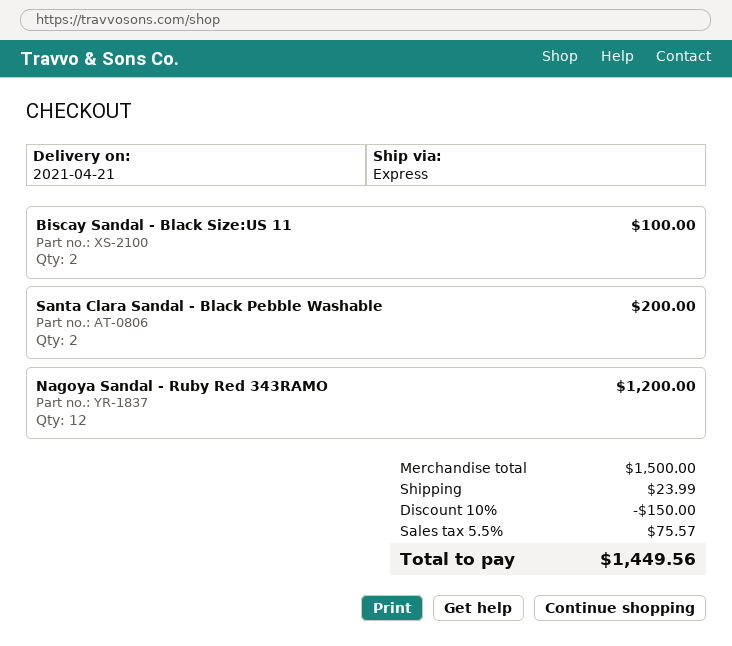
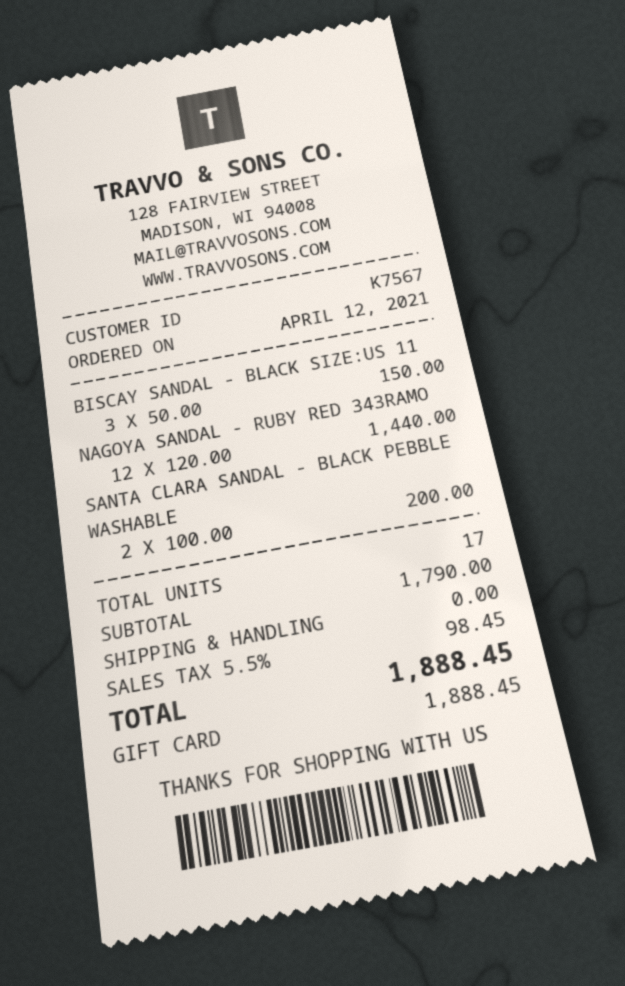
Biscay Sandal - Black Size:US 11: 2 for 100.00 -> 3 for 150.00
Nagoya Sandal - Ruby Red 343RAMO: 12 for 1200.00 -> 12 for 1440.00
subtotal: 1500.00 -> 1790.00
discount: 10% = 150.00 -> none
shipping: 23.99 -> 0.00
tax: 5.5% = 75.57 -> 5.5% = 98.45
total: 1449.56 -> 1888.45

